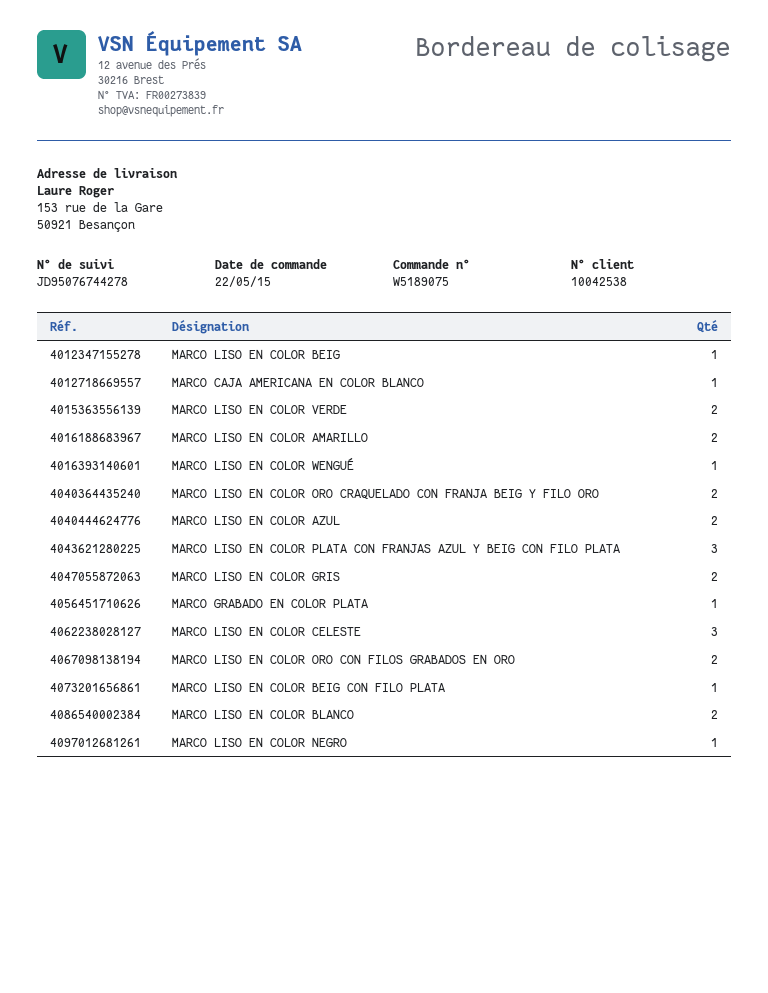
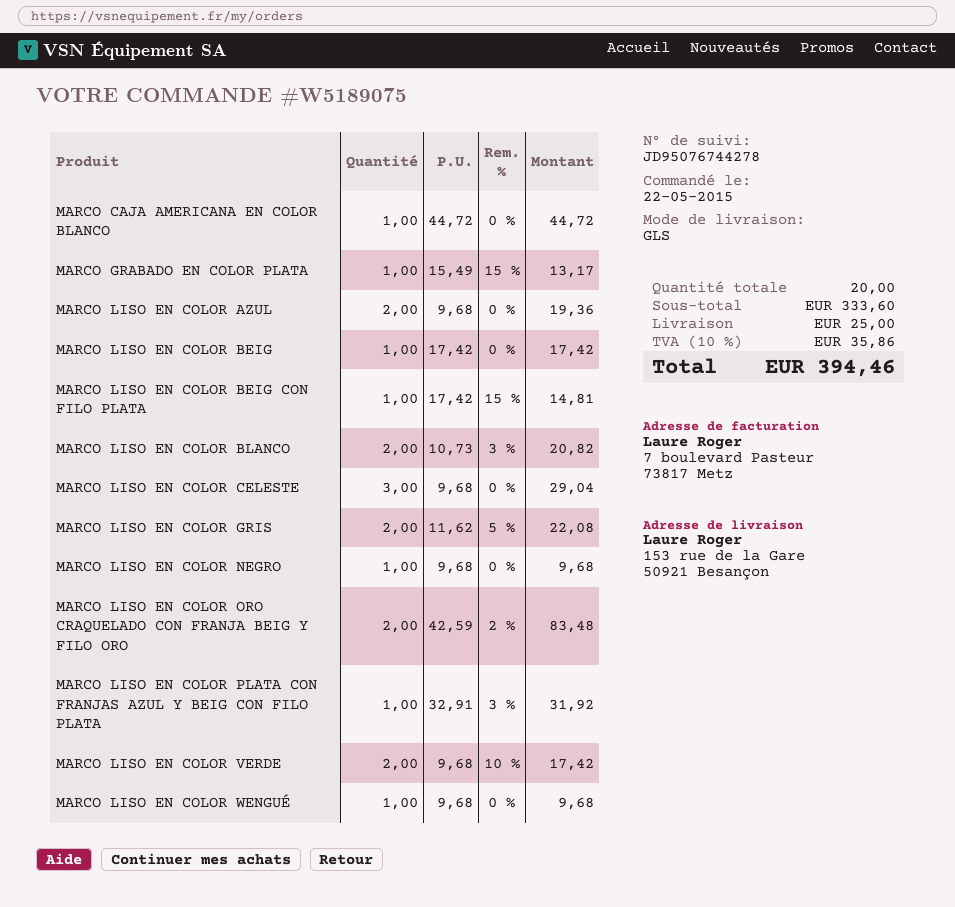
MARCO LISO EN COLOR AMARILLO: 2 -> none
MARCO LISO EN COLOR PLATA CON FRANJAS AZUL Y BEIG CON FILO PLATA: 3 -> 1
MARCO LISO EN COLOR ORO CON FILOS GRABADOS EN ORO: 2 -> none

